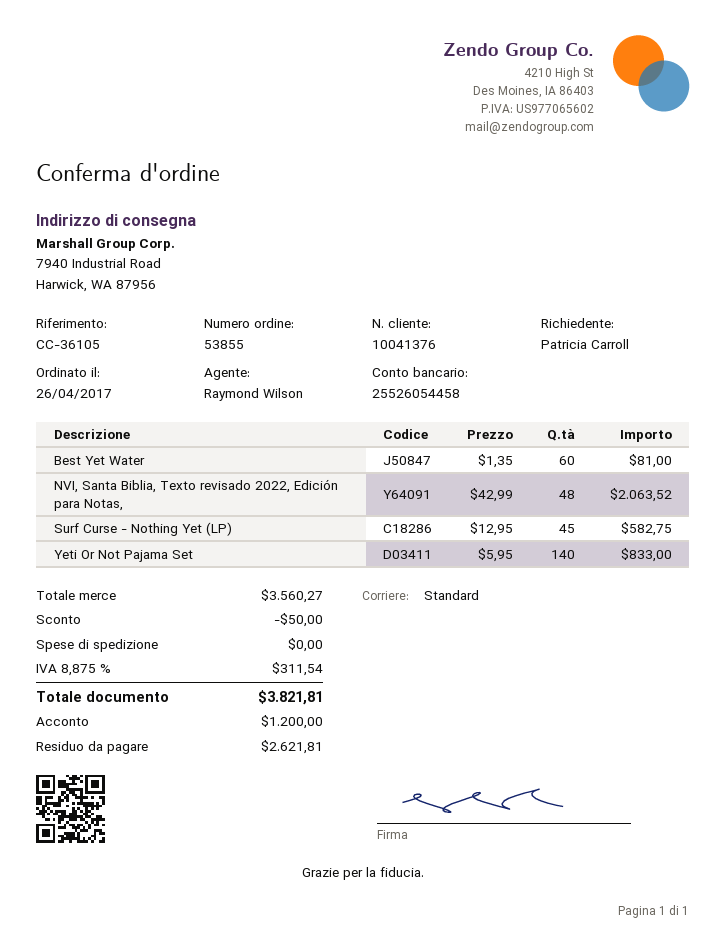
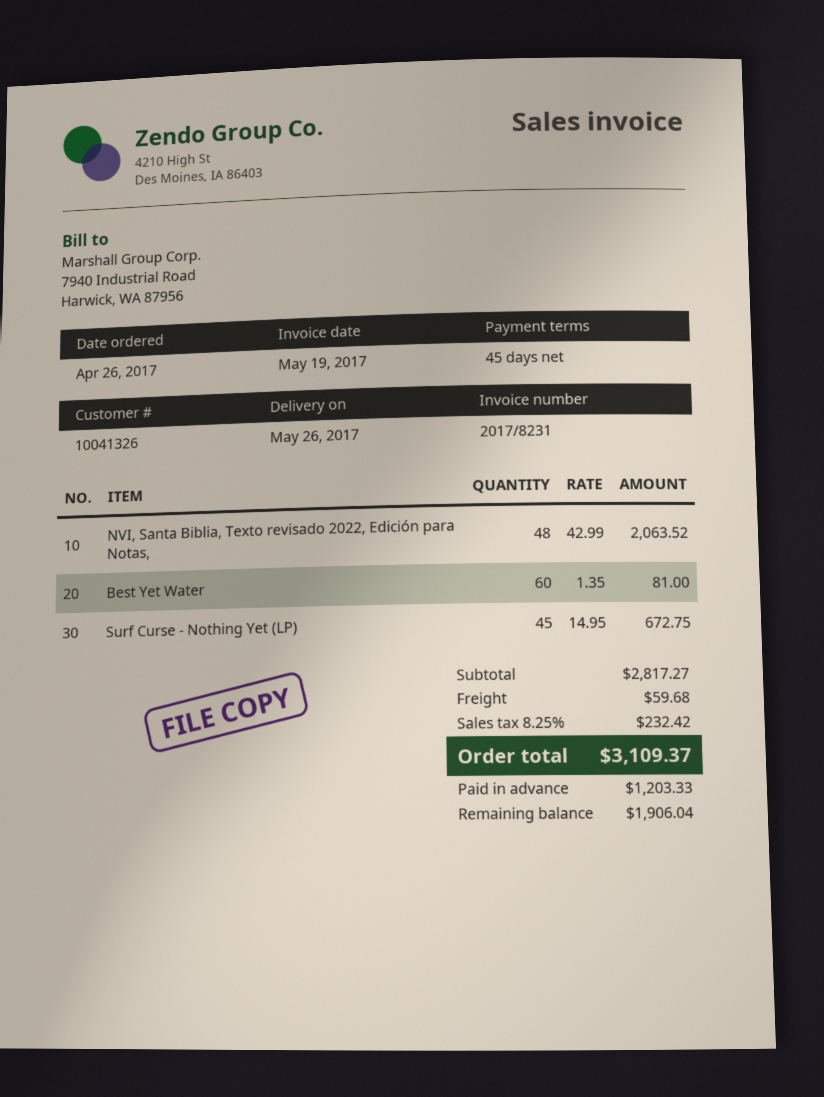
customer number: 10041376 -> 10041326
Surf Curse - Nothing Yet (LP): 45 x 12.95 = 582.75 -> 45 x 14.95 = 672.75
Yeti Or Not Pajama Set: 140 x 5.95 = 833.00 -> none
subtotal: 3560.27 -> 2817.27
discount: 50.00 -> none
shipping: 0.00 -> 59.68
tax: 8.875% = 311.54 -> 8.25% = 232.42
total: 3821.81 -> 3109.37
deposit: 1200.00 -> 1203.33
balance: 2621.81 -> 1906.04

